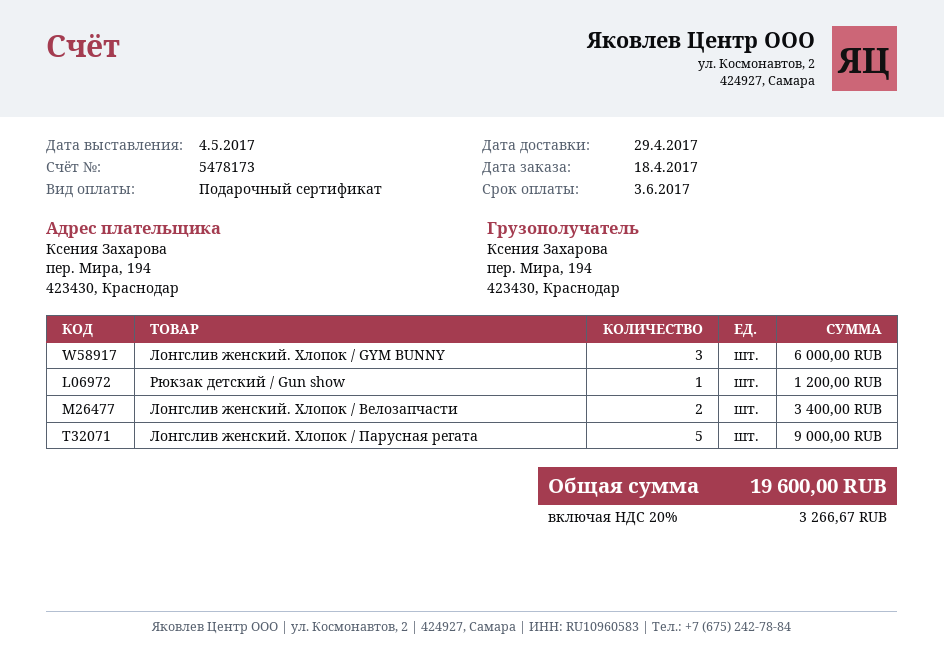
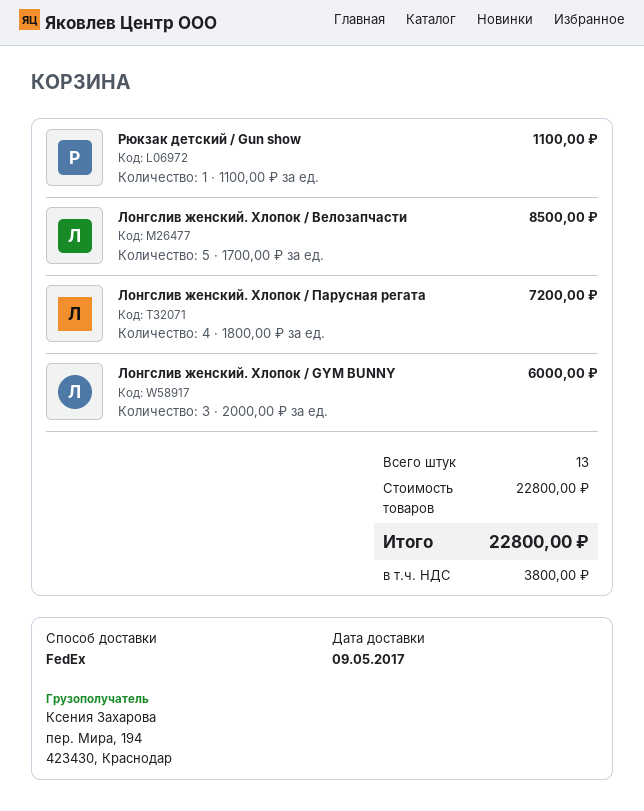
delivery date: 2017-04-29 -> 2017-05-09
Рюкзак детский / Gun show: 1 for 1200.00 -> 1 for 1100.00
Лонгслив женский. Хлопок / Велозапчасти: 2 for 3400.00 -> 5 for 8500.00
Лонгслив женский. Хлопок / Парусная регата: 5 for 9000.00 -> 4 for 7200.00
tax: 3266.67 -> 3800.00
total: 19600.00 -> 22800.00

